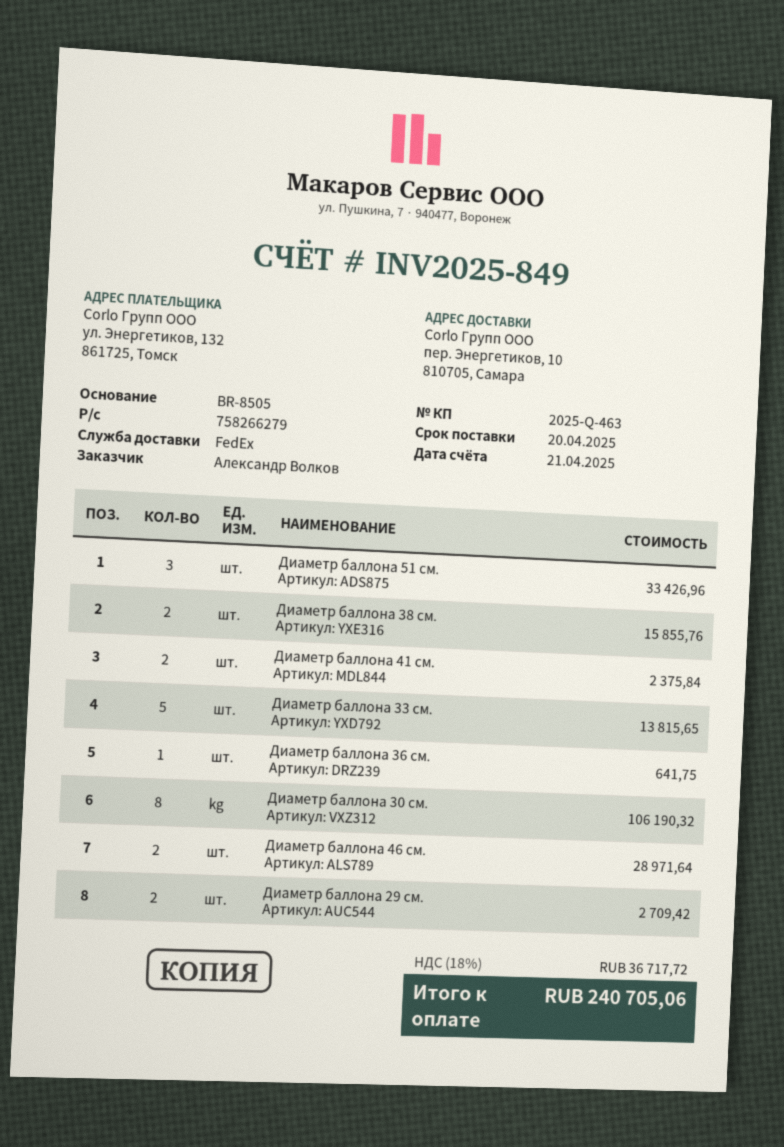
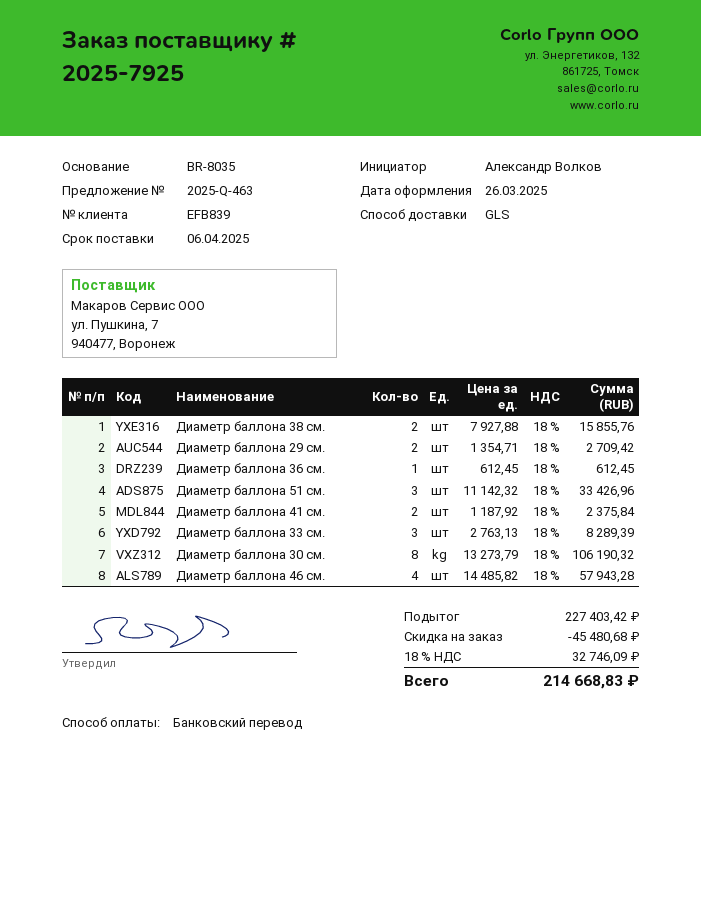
delivery date: 2025-04-20 -> 2025-04-06
reference: BR-8505 -> BR-8035
shipping method: FedEx -> GLS
Диаметр баллона 33 см.: 5 for 13815.65 -> 3 for 8289.39
Диаметр баллона 36 см.: 1 for 641.75 -> 1 for 612.45
Диаметр баллона 46 см.: 2 for 28971.64 -> 4 for 57943.28
discount: none -> 45480.68
tax: 18% = 36717.72 -> 18% = 32746.09
total: 240705.06 -> 214668.83

